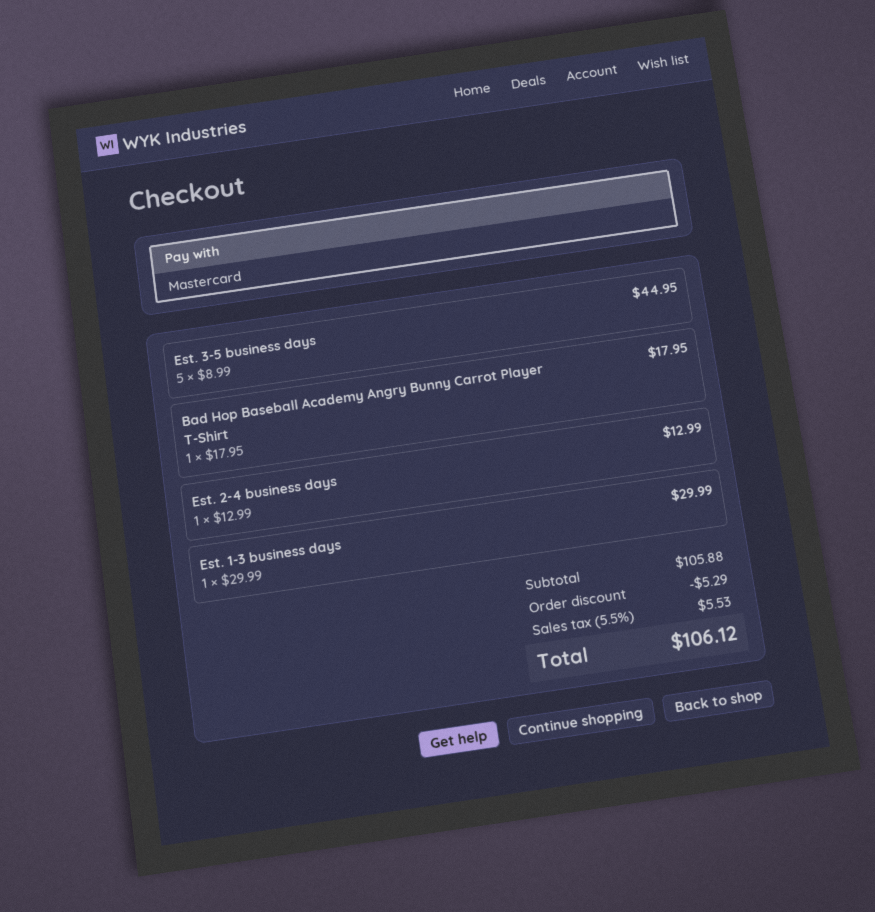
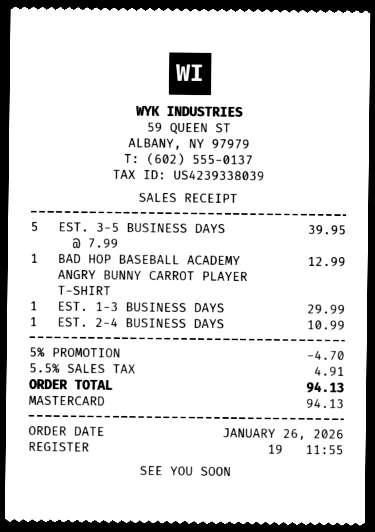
Est. 3-5 business days: 5 x 8.99 = 44.95 -> 5 x 7.99 = 39.95
Bad Hop Baseball Academy Angry Bunny Carrot Player T-Shirt: 1 x 17.95 = 17.95 -> 1 x 12.99 = 12.99
Est. 2-4 business days: 1 x 12.99 = 12.99 -> 1 x 10.99 = 10.99
discount: 5.29 -> 4.70
tax: 5.5% = 5.53 -> 5.5% = 4.91
total: 106.12 -> 94.13

